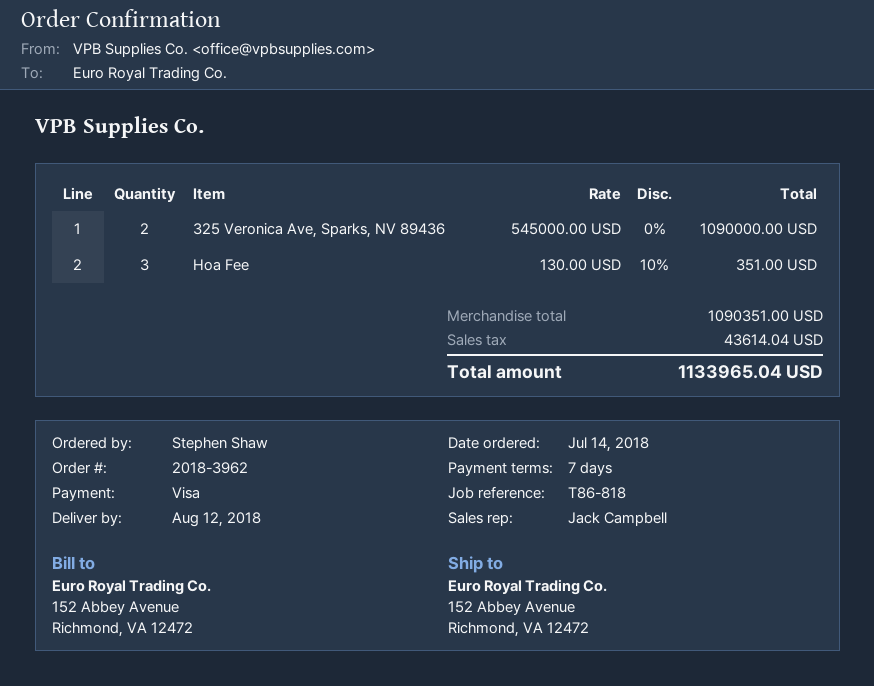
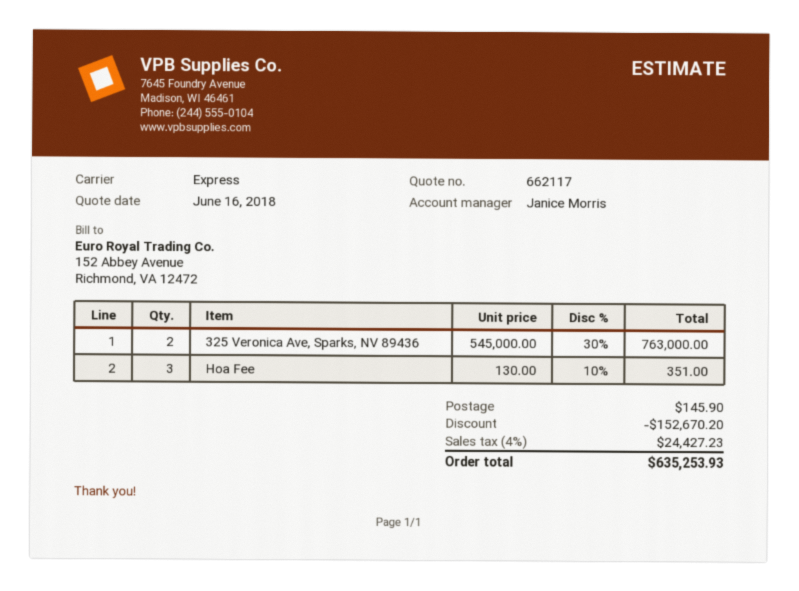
sales rep: Jack Campbell -> Janice Morris
325 Veronica Ave, Sparks, NV 89436: 2 x 545000.00 = 1090000.00 -> 2 x 545000.00 - 30% = 763000.00
discount: none -> 152670.20
shipping: none -> 145.90
tax: 43614.04 -> 24427.23
total: 1133965.04 -> 635253.93

